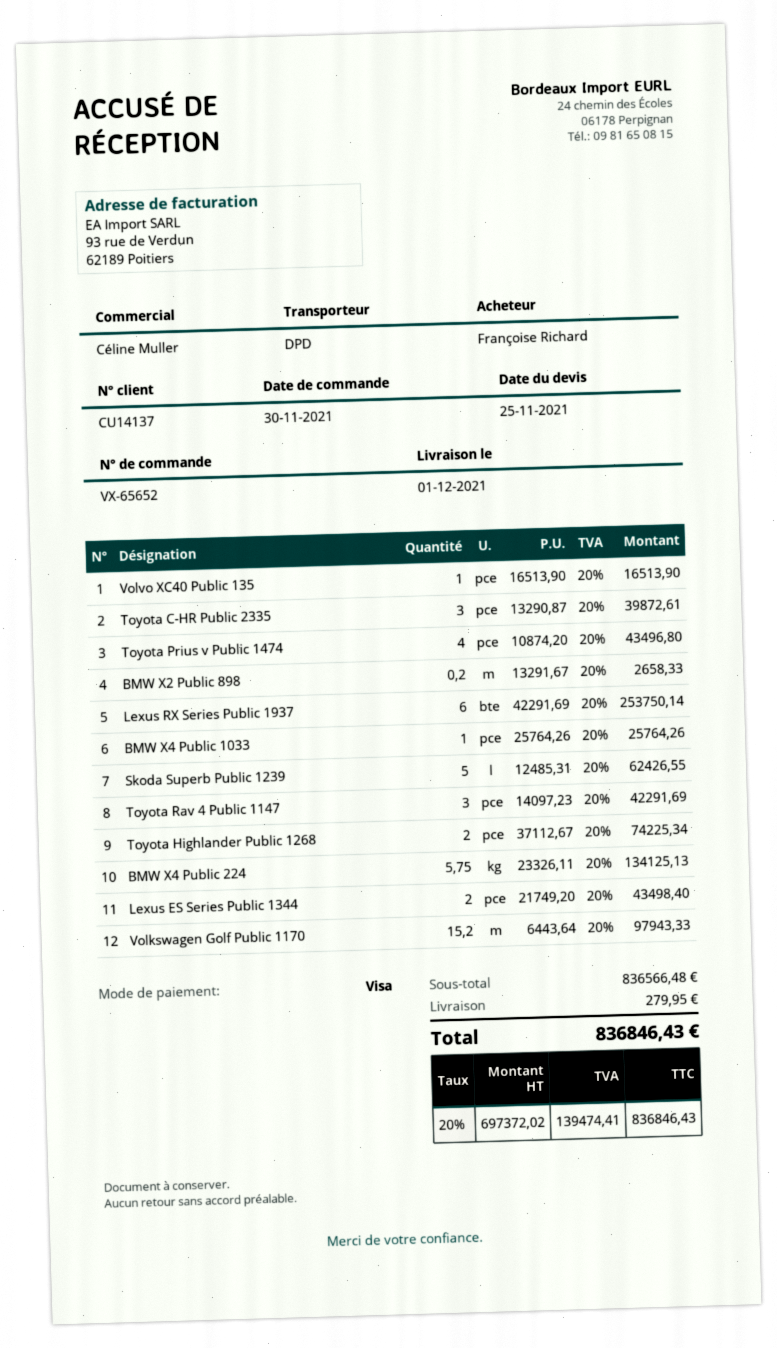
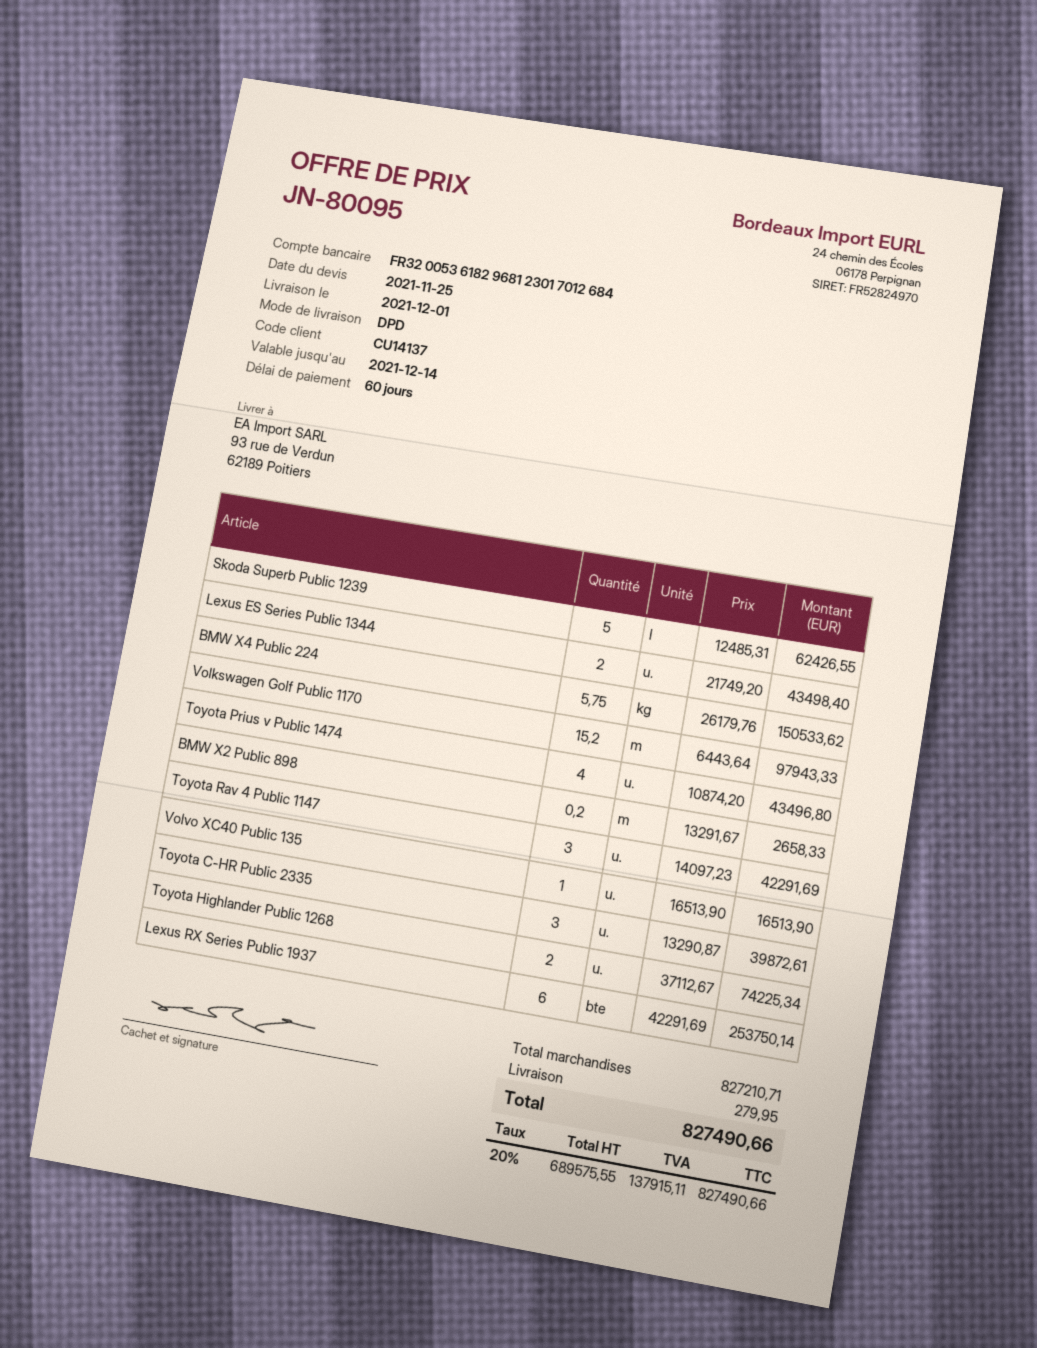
BMW X4 Public 1033: 1 x 25764.26 = 25764.26 -> none
BMW X4 Public 224: 5.75 x 23326.11 = 134125.13 -> 5.75 x 26179.76 = 150533.62
subtotal: 836566.48 -> 827210.71
net: 697372.02 -> 689575.55
tax: 20% = 139474.41 -> 20% = 137915.11
total: 836846.43 -> 827490.66

